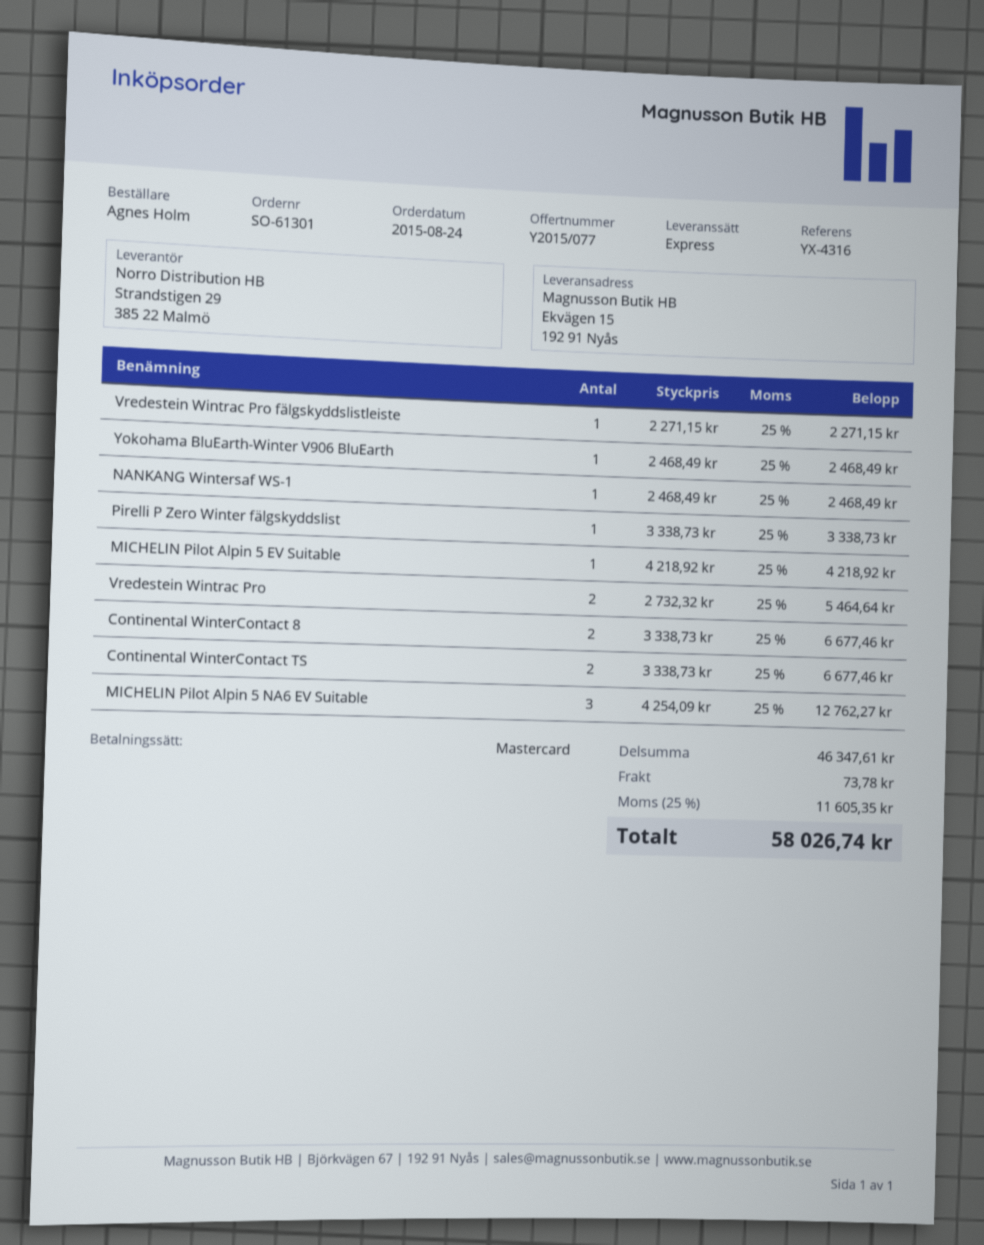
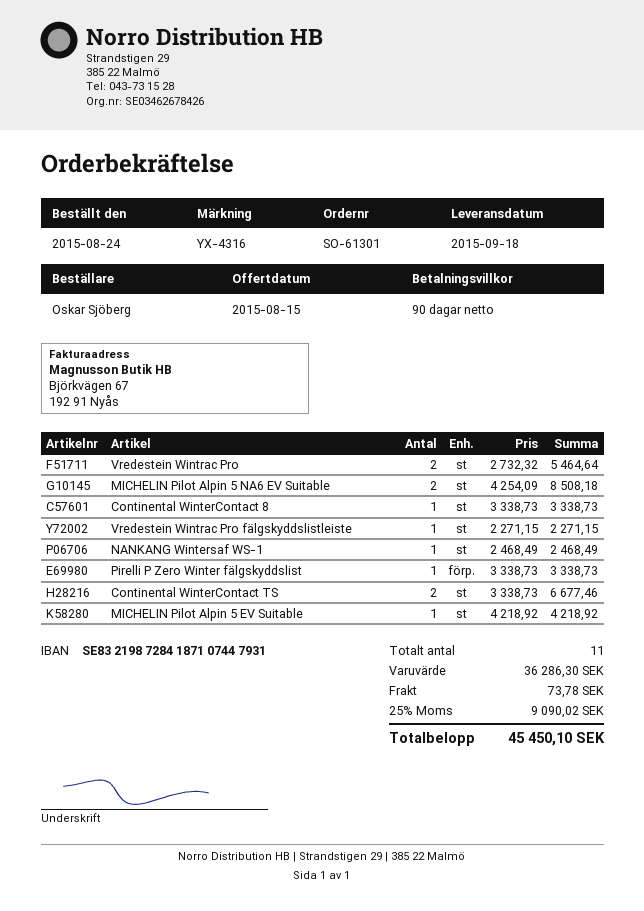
ordered by: Agnes Holm -> Oskar Sjöberg
Yokohama BluEarth-Winter V906 BluEarth: 1 x 2468.49 = 2468.49 -> none
Continental WinterContact 8: 2 x 3338.73 = 6677.46 -> 1 x 3338.73 = 3338.73
MICHELIN Pilot Alpin 5 NA6 EV Suitable: 3 x 4254.09 = 12762.27 -> 2 x 4254.09 = 8508.18
subtotal: 46347.61 -> 36286.30
tax: 25% = 11605.35 -> 25% = 9090.02
total: 58026.74 -> 45450.10

